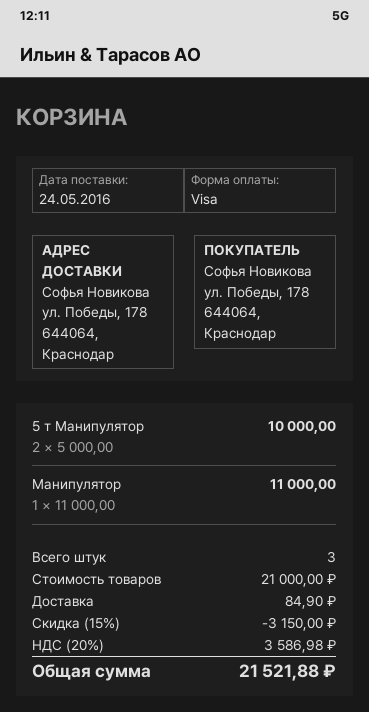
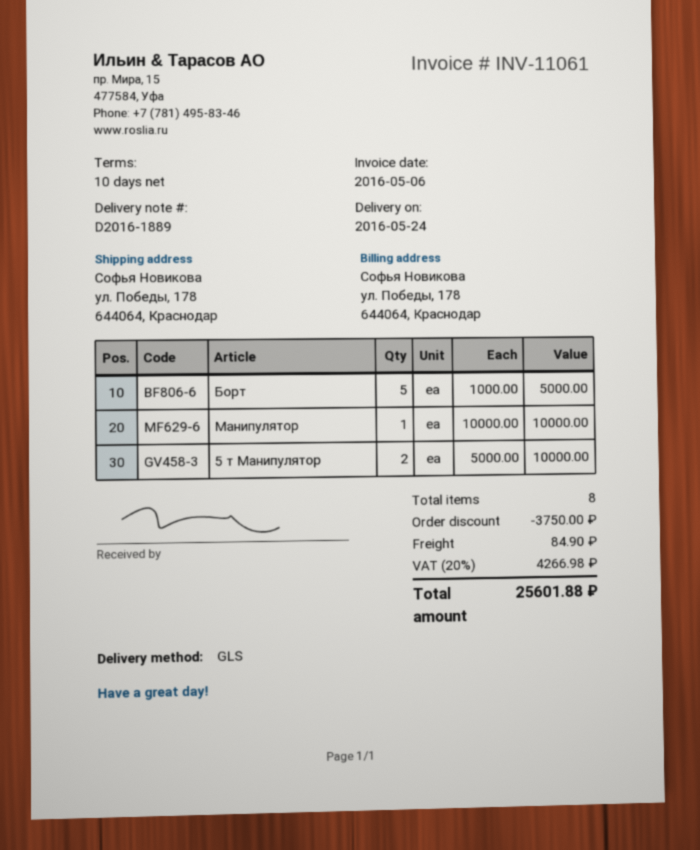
Манипулятор: 1 x 11000.00 = 11000.00 -> 1 x 10000.00 = 10000.00
Борт: none -> 5 x 1000.00 = 5000.00
total quantity: 3 -> 8
discount: 3150.00 -> 3750.00
tax: 20% = 3586.98 -> 20% = 4266.98
total: 21521.88 -> 25601.88

